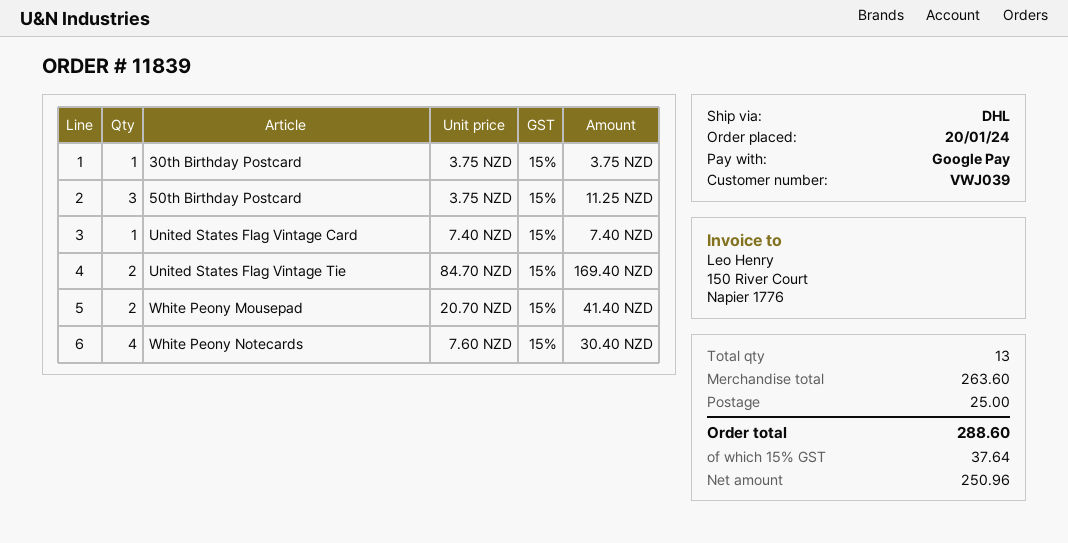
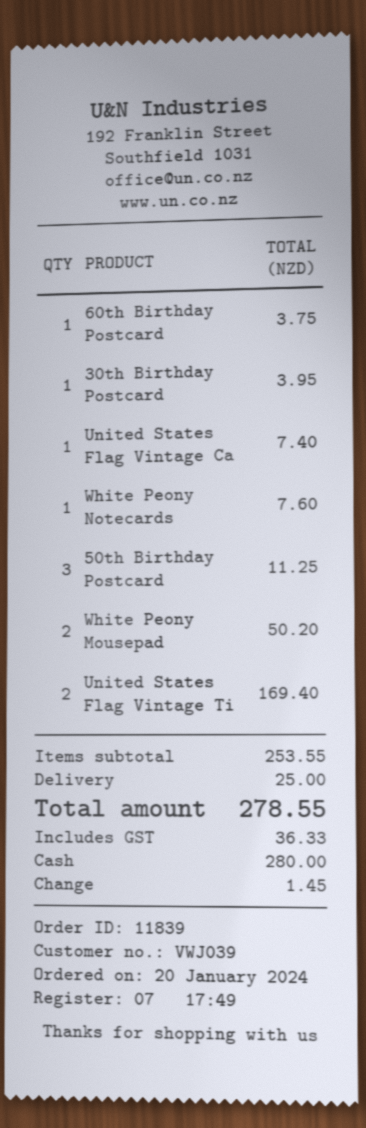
payment method: Google Pay -> cash
30th Birthday Postcard: 1 for 3.75 -> 1 for 3.95
White Peony Mousepad: 2 for 41.40 -> 2 for 50.20
White Peony Notecards: 4 for 30.40 -> 1 for 7.60
60th Birthday Postcard: none -> 1 for 3.75
subtotal: 263.60 -> 253.55
tax: 37.64 -> 36.33
total: 288.60 -> 278.55

